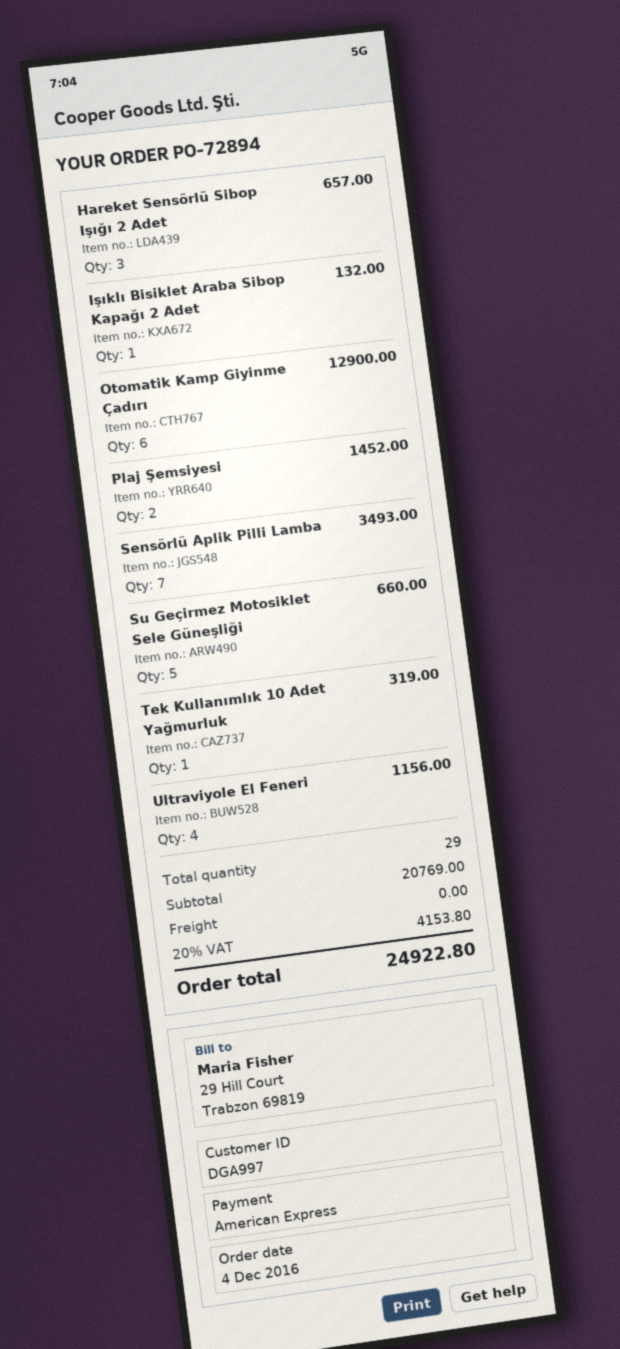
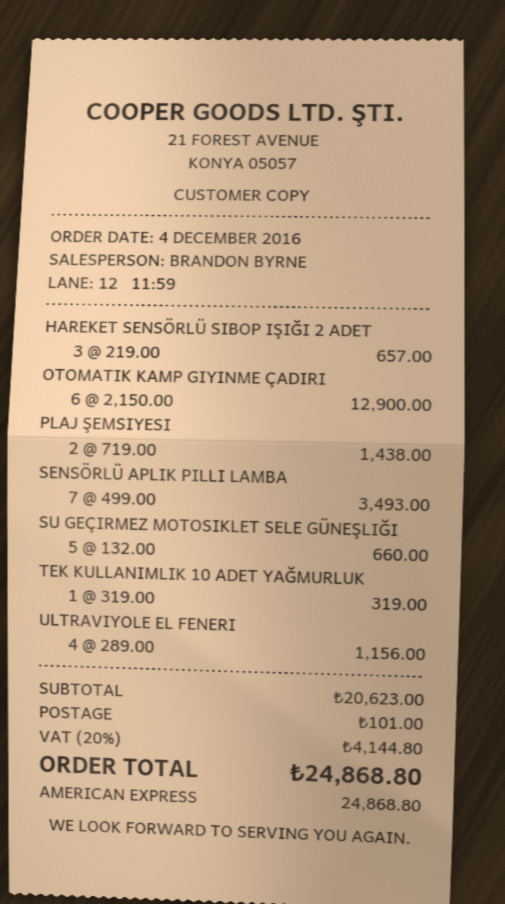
Işıklı Bisiklet Araba Sibop Kapağı 2 Adet: 1 for 132.00 -> none
Plaj Şemsiyesi: 2 for 1452.00 -> 2 for 1438.00
subtotal: 20769.00 -> 20623.00
shipping: 0.00 -> 101.00
tax: 20% = 4153.80 -> 20% = 4144.80
total: 24922.80 -> 24868.80

